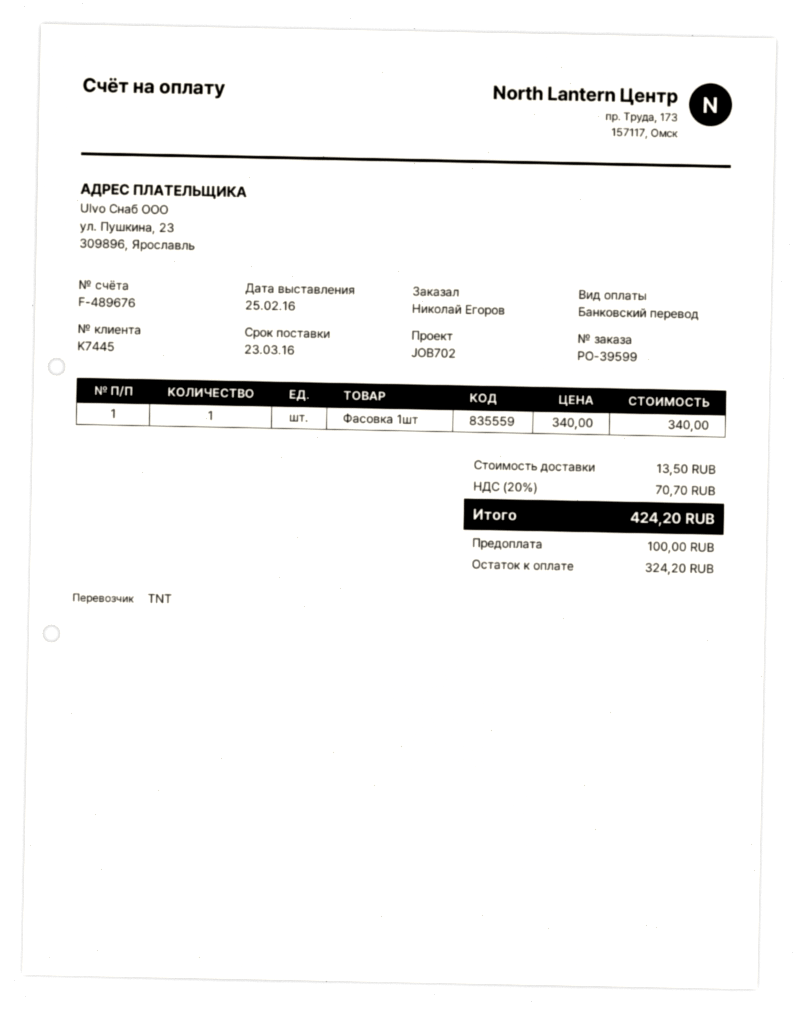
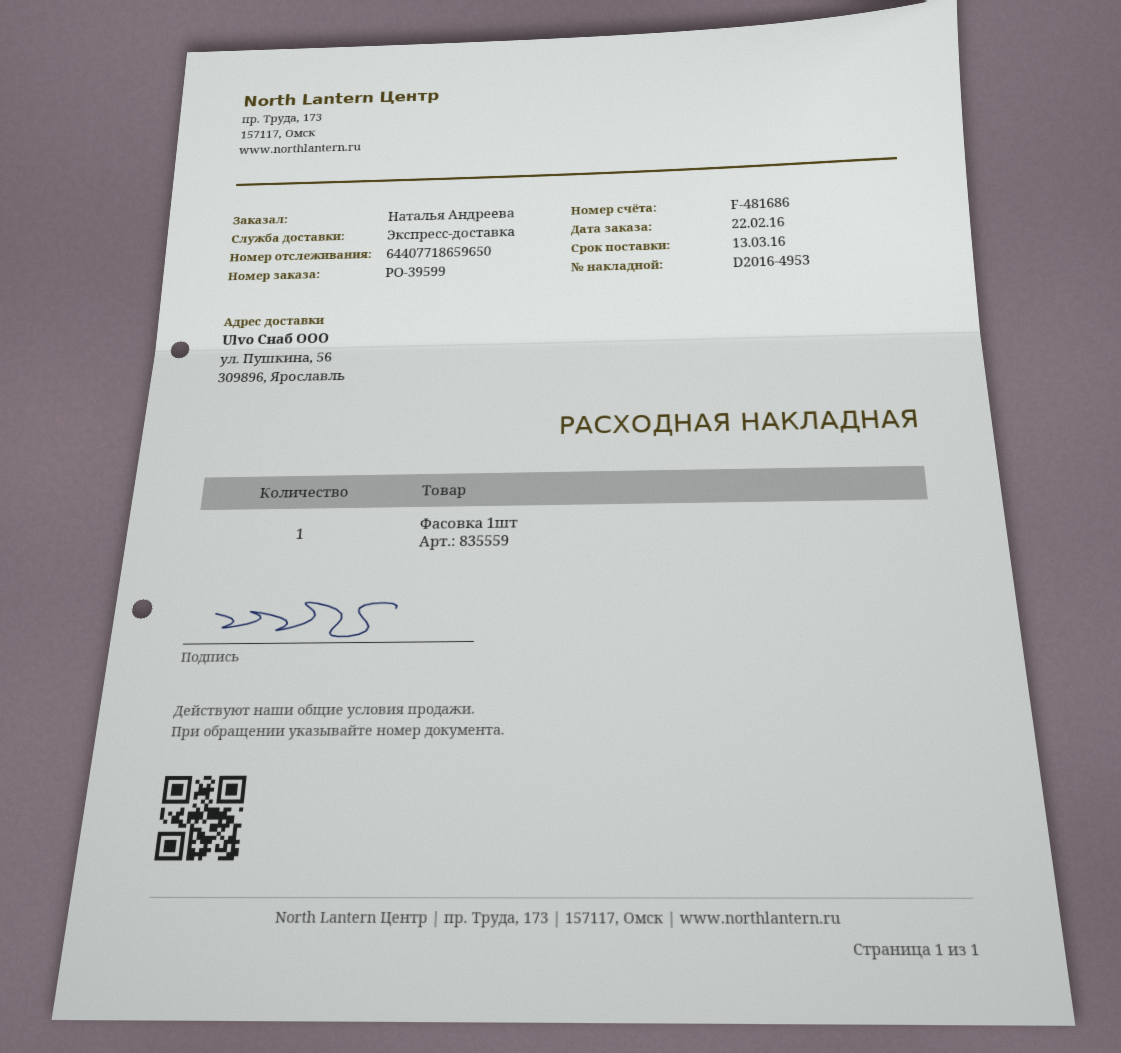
delivery date: 2016-03-23 -> 2016-03-13
invoice number: F-489676 -> F-481686
ordered by: Николай Егоров -> Наталья Андреева
shipping method: TNT -> express

